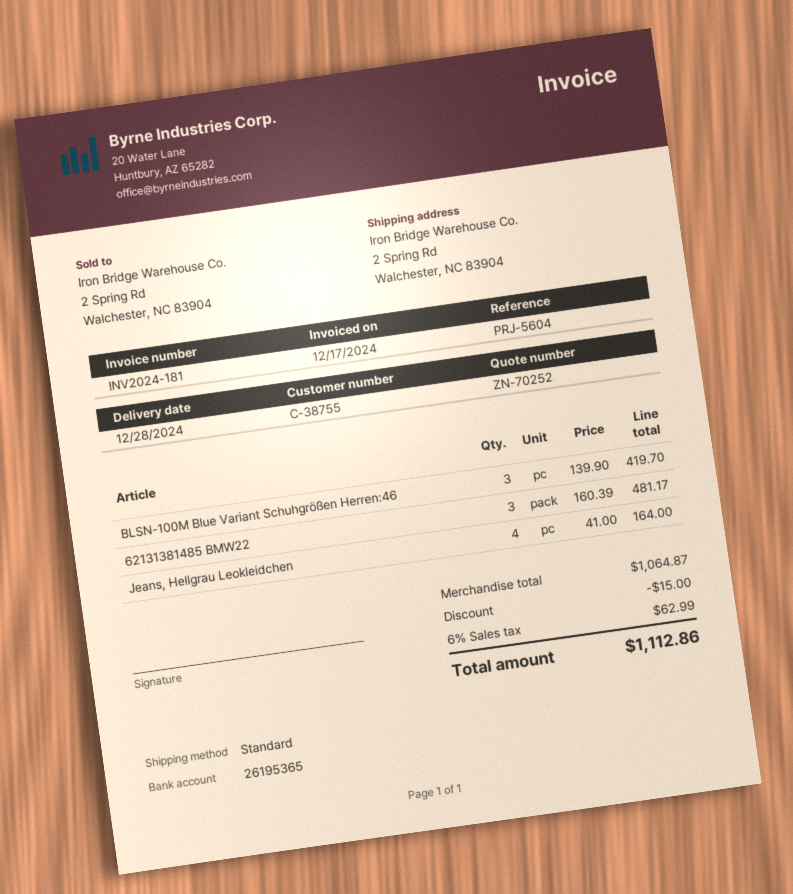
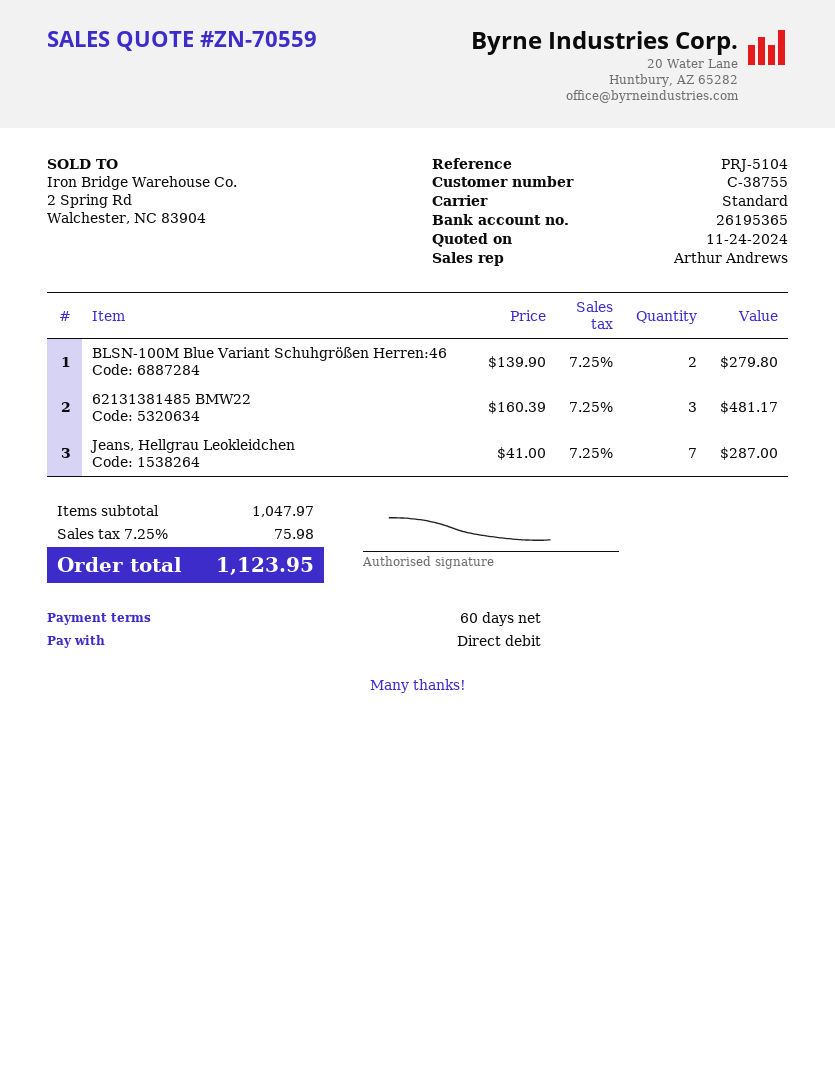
quote number: ZN-70252 -> ZN-70559
reference: PRJ-5604 -> PRJ-5104
BLSN-100M Blue Variant Schuhgrößen Herren:46: 3 x 139.90 = 419.70 -> 2 x 139.90 = 279.80
Jeans, Hellgrau Leokleidchen: 4 x 41.00 = 164.00 -> 7 x 41.00 = 287.00
subtotal: 1064.87 -> 1047.97
discount: 15.00 -> none
tax: 6% = 62.99 -> 7.25% = 75.98
total: 1112.86 -> 1123.95

